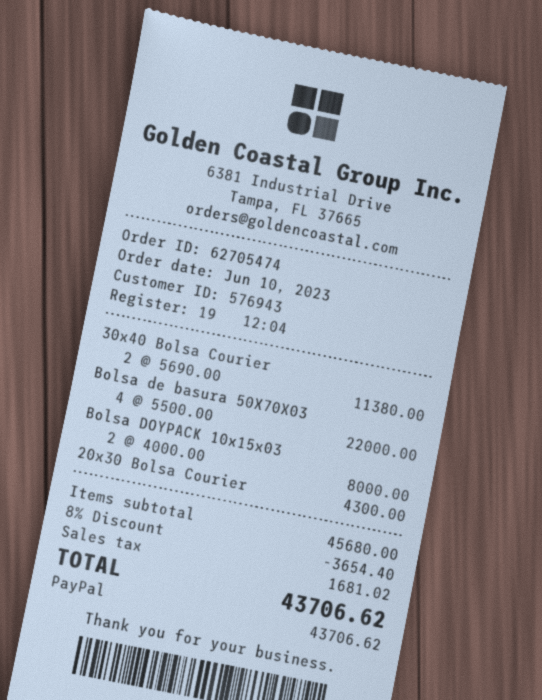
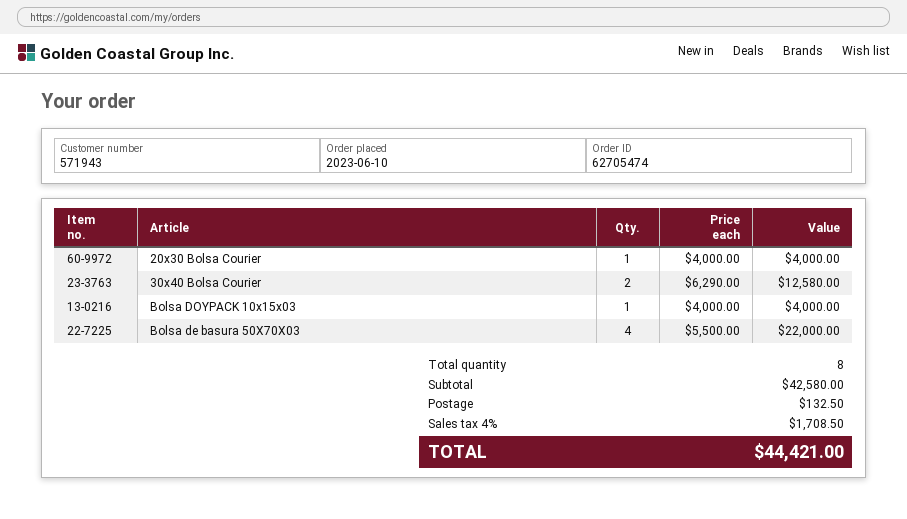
customer number: 576943 -> 571943
30x40 Bolsa Courier: 2 x 5690.00 = 11380.00 -> 2 x 6290.00 = 12580.00
Bolsa DOYPACK 10x15x03: 2 x 4000.00 = 8000.00 -> 1 x 4000.00 = 4000.00
20x30 Bolsa Courier: 1 x 4300.00 = 4300.00 -> 1 x 4000.00 = 4000.00
subtotal: 45680.00 -> 42580.00
discount: 8% = 3654.40 -> none
shipping: none -> 132.50
tax: 1681.02 -> 1708.50
total: 43706.62 -> 44421.00

